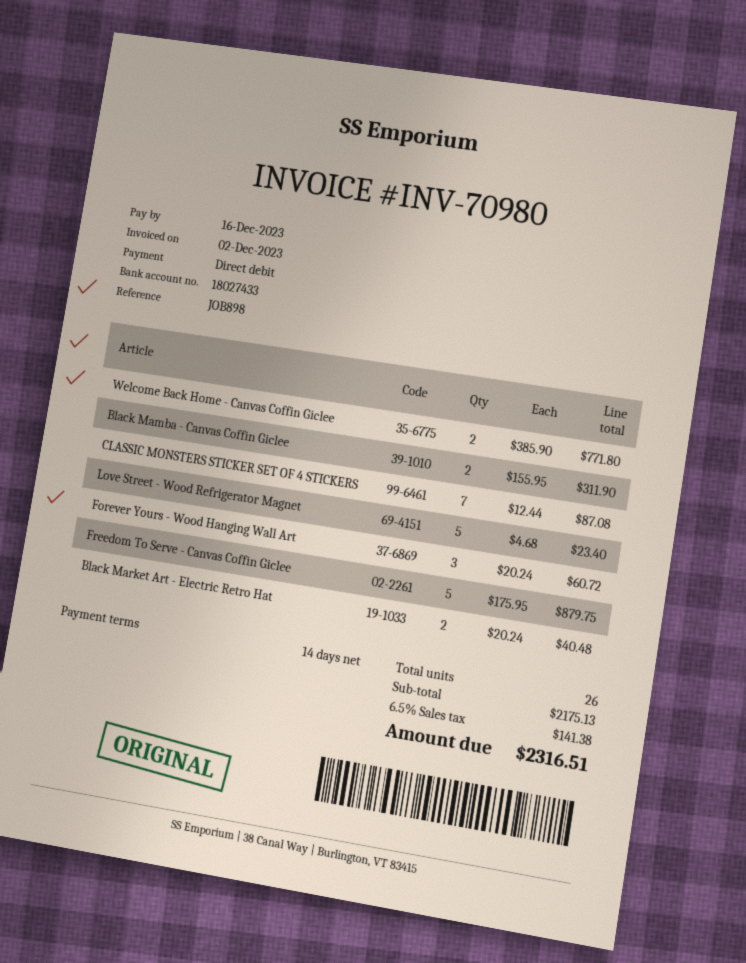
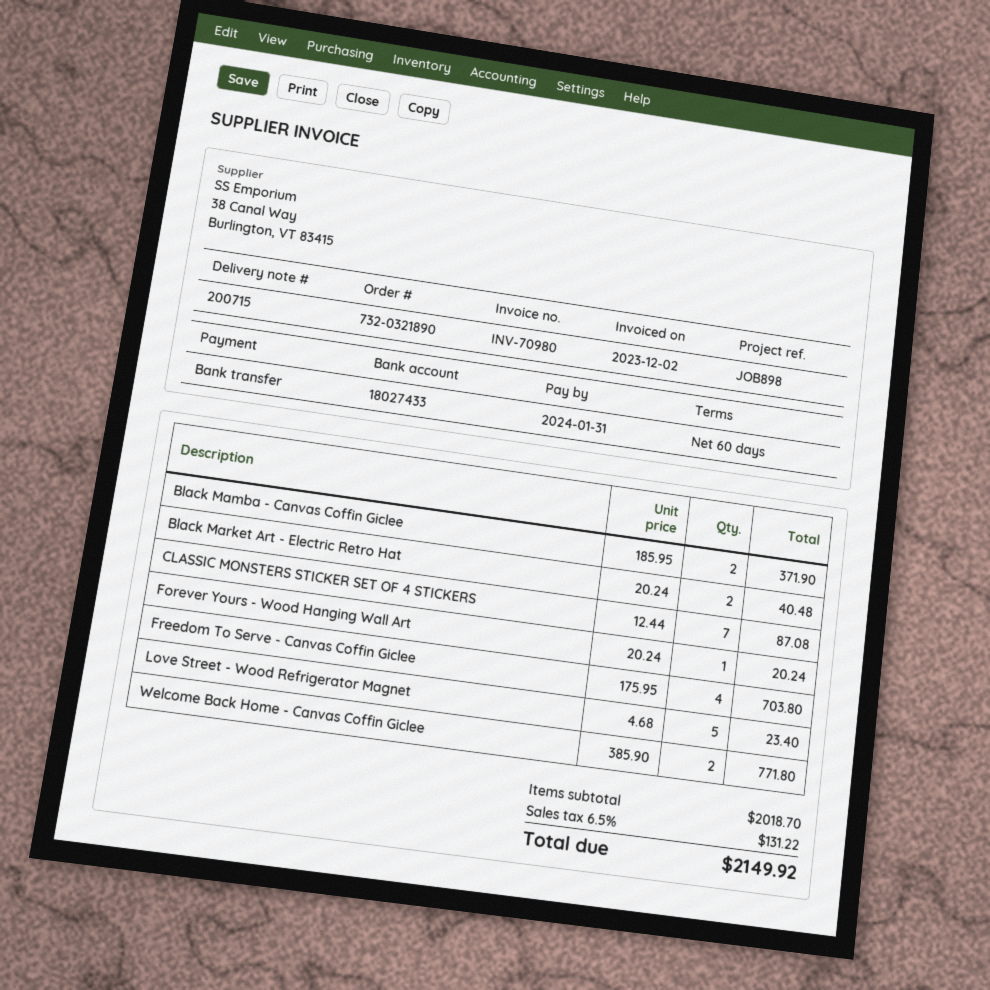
payment terms: 14 days -> 60 days
due date: 2023-12-16 -> 2024-01-31
payment method: direct debit -> bank transfer
Black Mamba - Canvas Coffin Giclee: 2 x 155.95 = 311.90 -> 2 x 185.95 = 371.90
Forever Yours - Wood Hanging Wall Art: 3 x 20.24 = 60.72 -> 1 x 20.24 = 20.24
Freedom To Serve - Canvas Coffin Giclee: 5 x 175.95 = 879.75 -> 4 x 175.95 = 703.80
subtotal: 2175.13 -> 2018.70
tax: 6.5% = 141.38 -> 6.5% = 131.22
total: 2316.51 -> 2149.92

